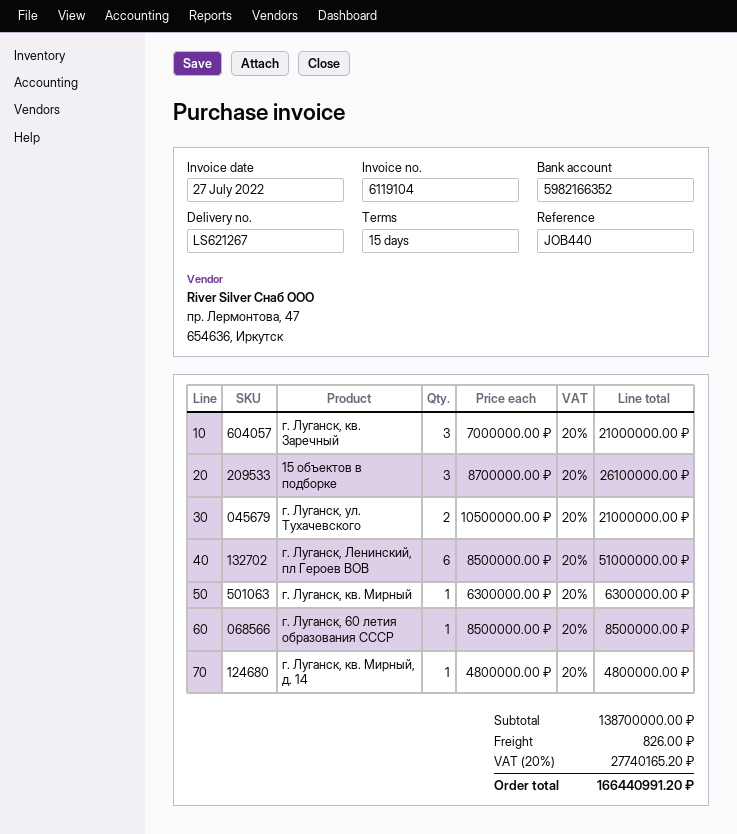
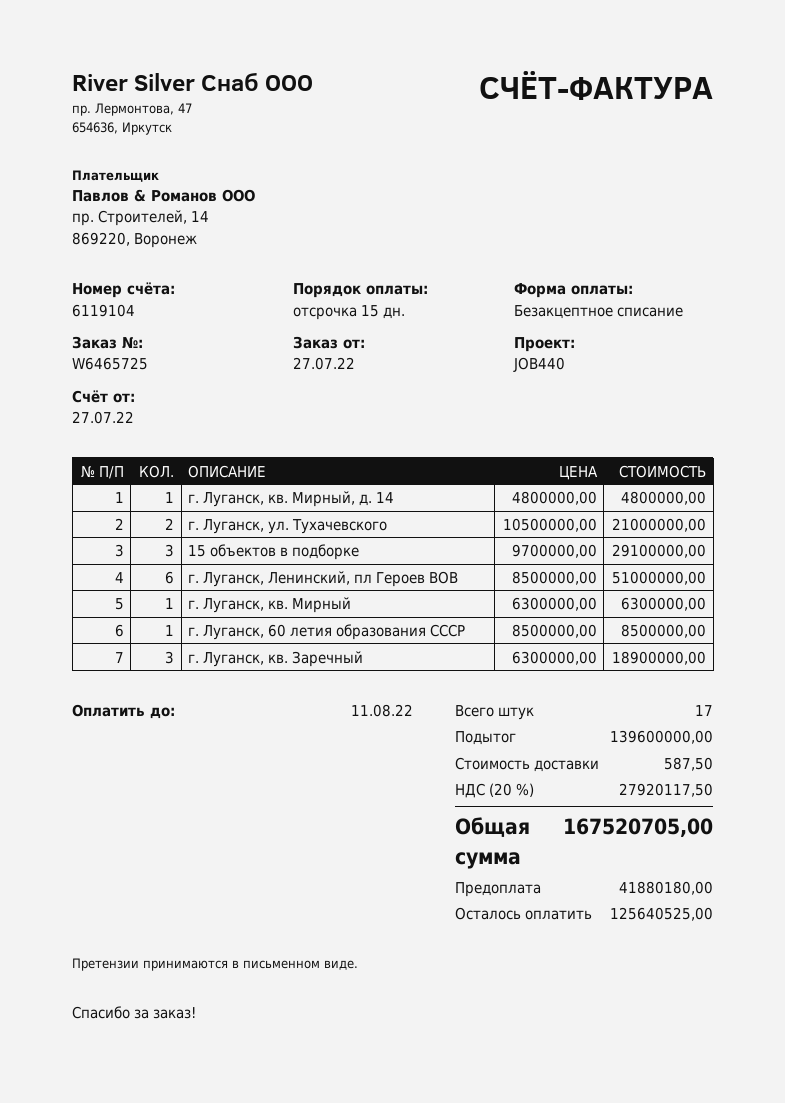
г. Луганск, кв. Заречный: 3 x 7000000.00 = 21000000.00 -> 3 x 6300000.00 = 18900000.00
15 объектов в подборке: 3 x 8700000.00 = 26100000.00 -> 3 x 9700000.00 = 29100000.00
subtotal: 138700000.00 -> 139600000.00
shipping: 826.00 -> 587.50
tax: 20% = 27740165.20 -> 20% = 27920117.50
total: 166440991.20 -> 167520705.00

